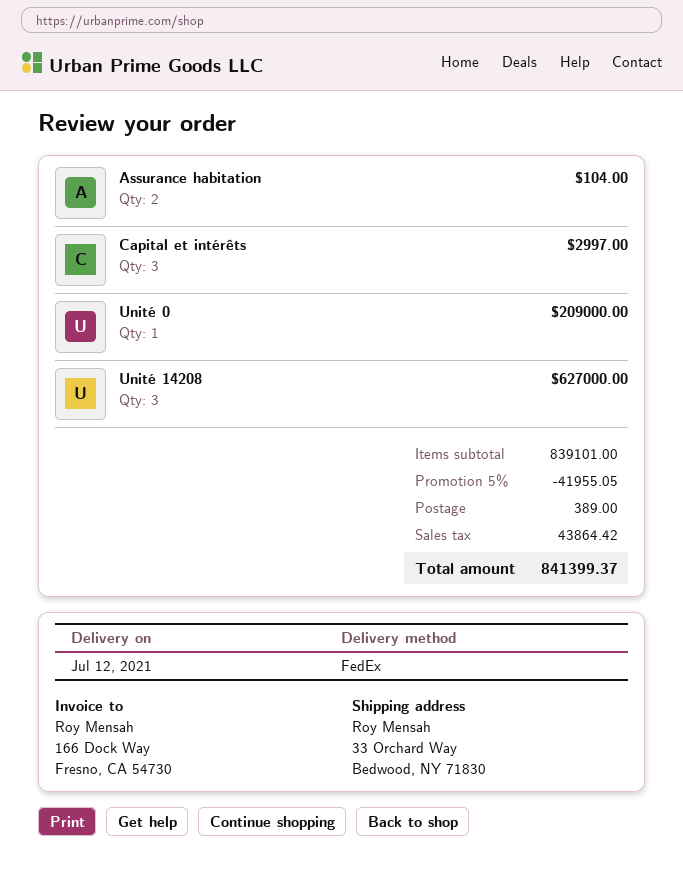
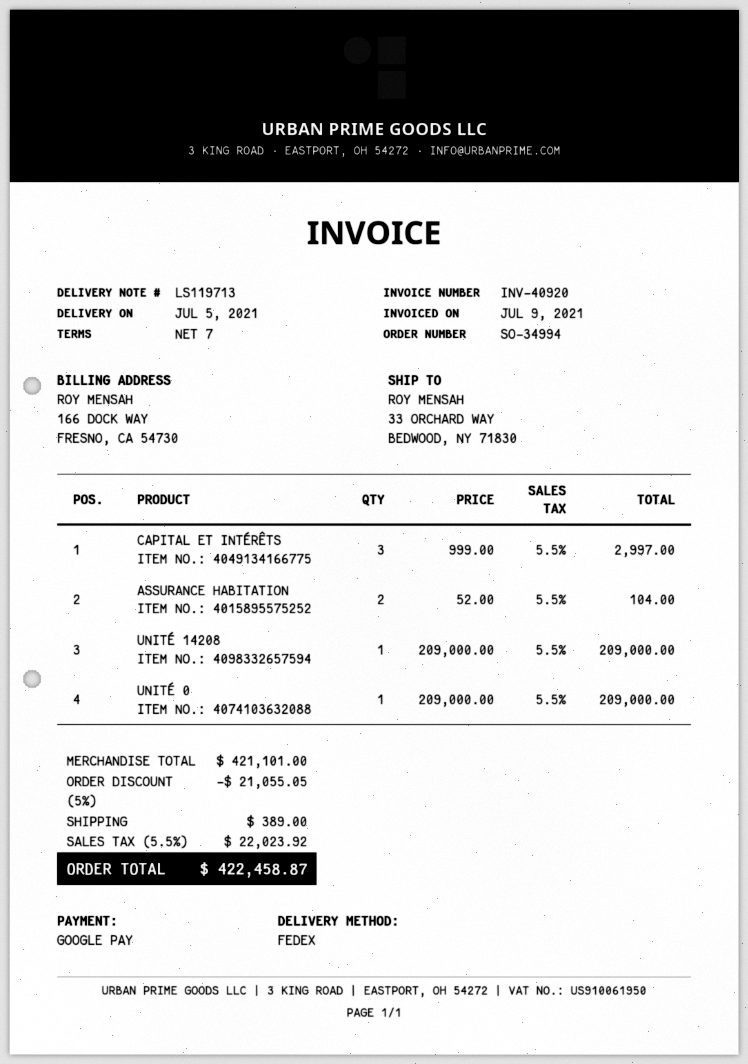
delivery date: 2021-07-12 -> 2021-07-05
Unité 14208: 3 for 627000.00 -> 1 for 209000.00
subtotal: 839101.00 -> 421101.00
discount: 5% = 41955.05 -> 5% = 21055.05
tax: 43864.42 -> 22023.92
total: 841399.37 -> 422458.87

